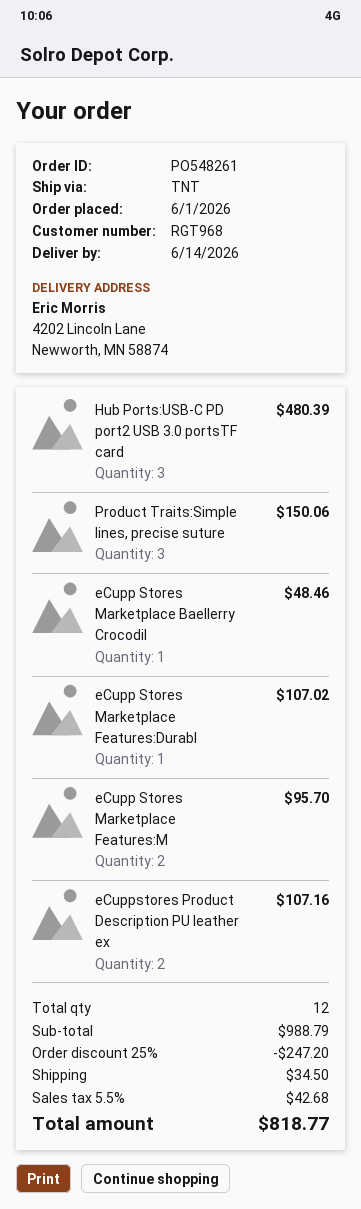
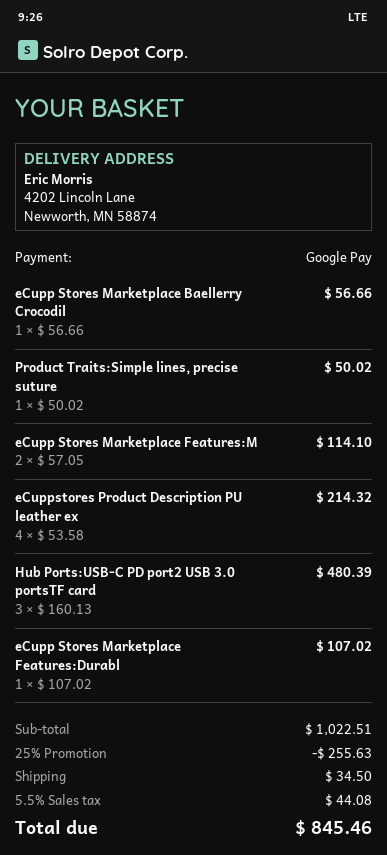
Product Traits:Simple lines, precise suture: 3 for 150.06 -> 1 for 50.02
eCupp Stores Marketplace Baellerry Crocodil: 1 for 48.46 -> 1 for 56.66
eCupp Stores Marketplace Features:M: 2 for 95.70 -> 2 for 114.10
eCuppstores Product Description PU leather ex: 2 for 107.16 -> 4 for 214.32
subtotal: 988.79 -> 1022.51
discount: 25% = 247.20 -> 25% = 255.63
tax: 5.5% = 42.68 -> 5.5% = 44.08
total: 818.77 -> 845.46

